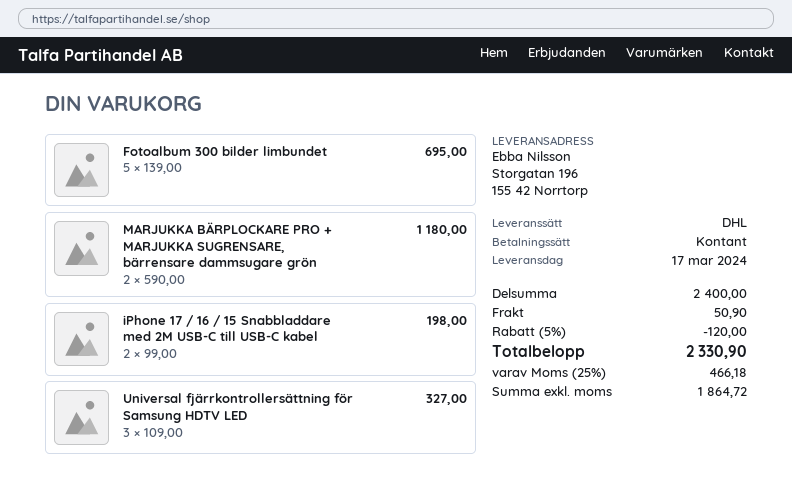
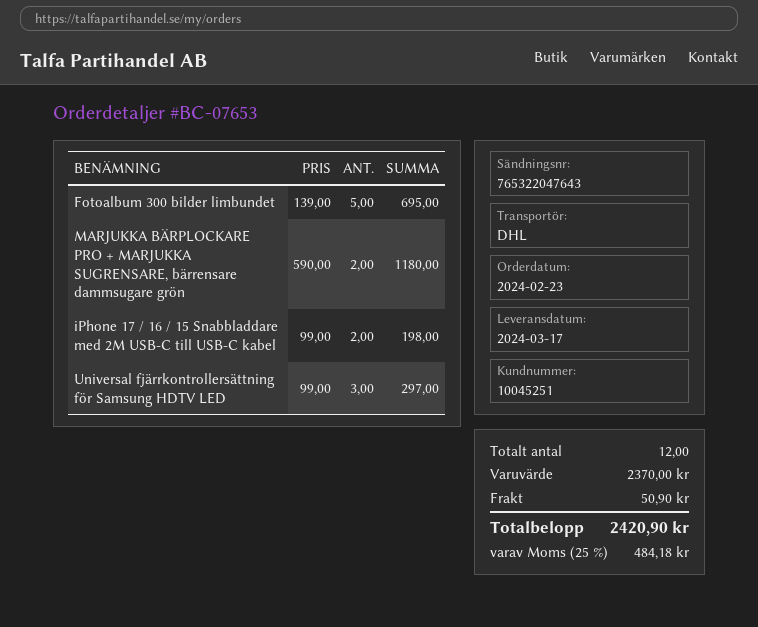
Universal fjärrkontrollersättning för Samsung HDTV LED: 3 x 109.00 = 327.00 -> 3 x 99.00 = 297.00
subtotal: 2400.00 -> 2370.00
discount: 5% = 120.00 -> none
tax: 25% = 466.18 -> 25% = 484.18
total: 2330.90 -> 2420.90

